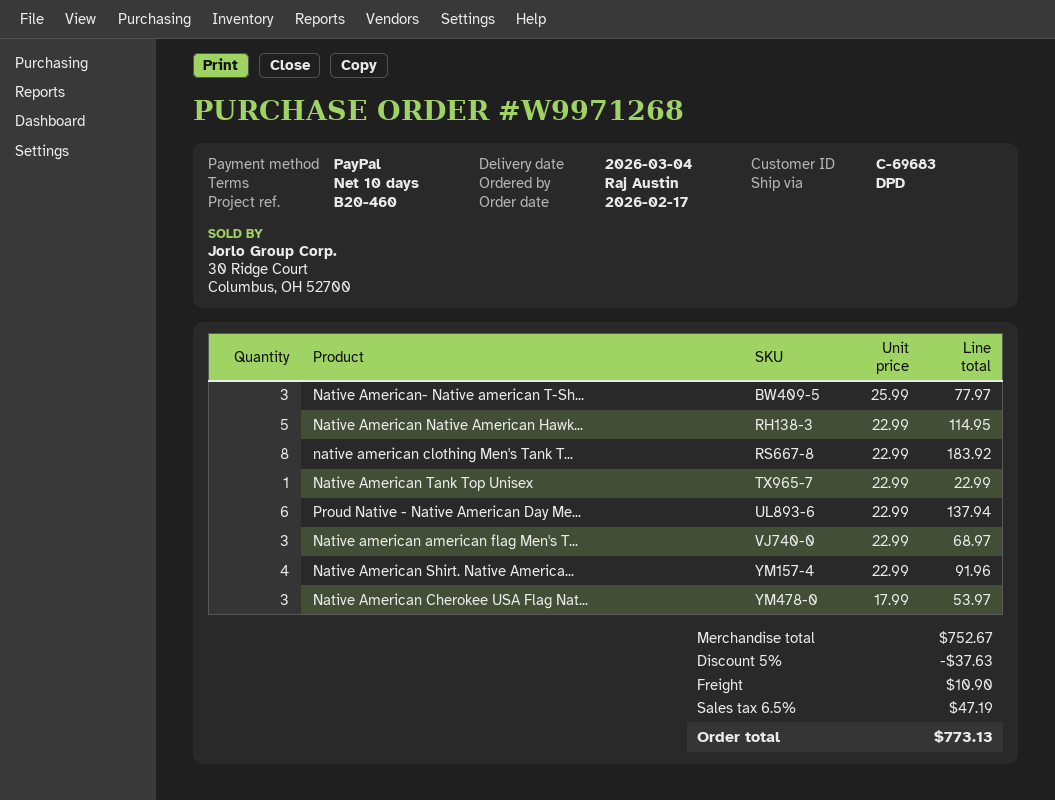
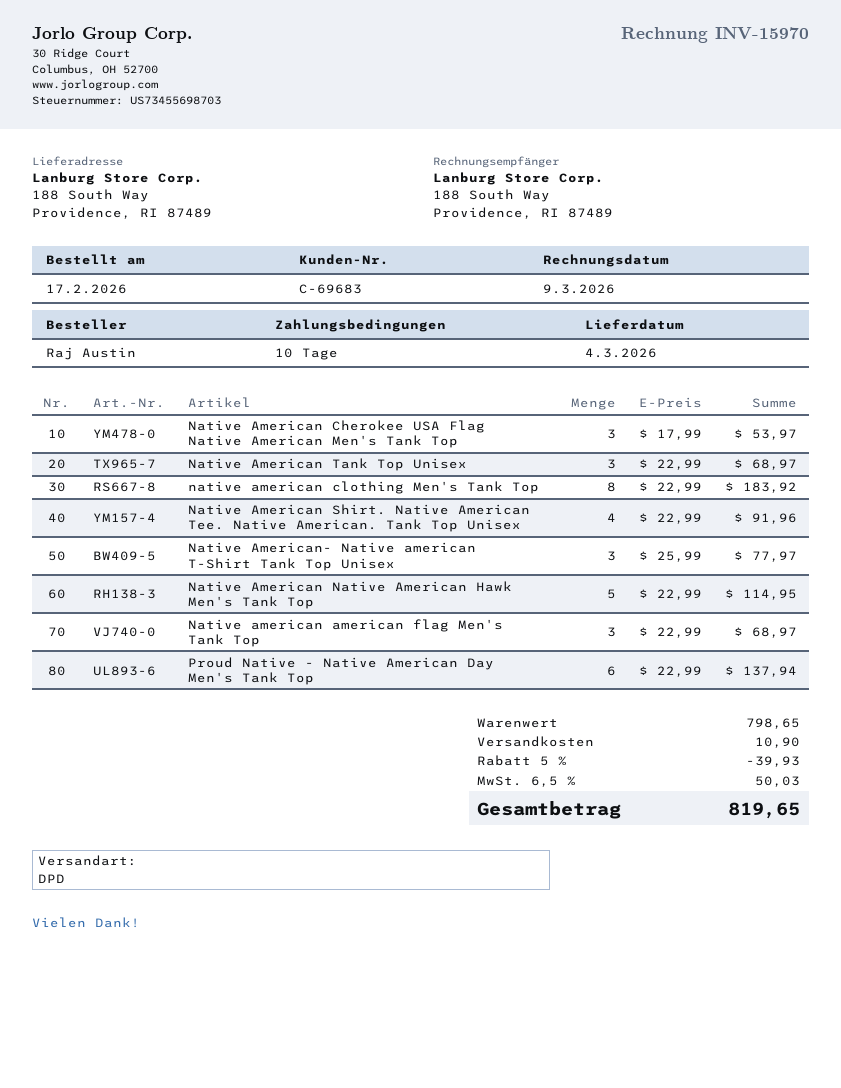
Native American Tank Top Unisex: 1 x 22.99 = 22.99 -> 3 x 22.99 = 68.97
subtotal: 752.67 -> 798.65
discount: 5% = 37.63 -> 5% = 39.93
tax: 6.5% = 47.19 -> 6.5% = 50.03
total: 773.13 -> 819.65

